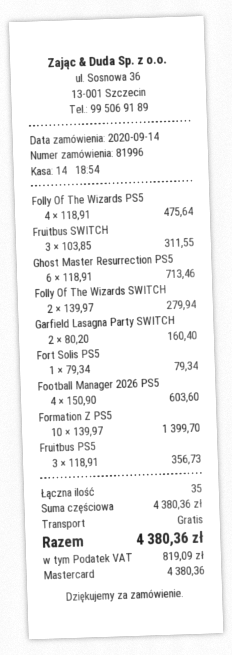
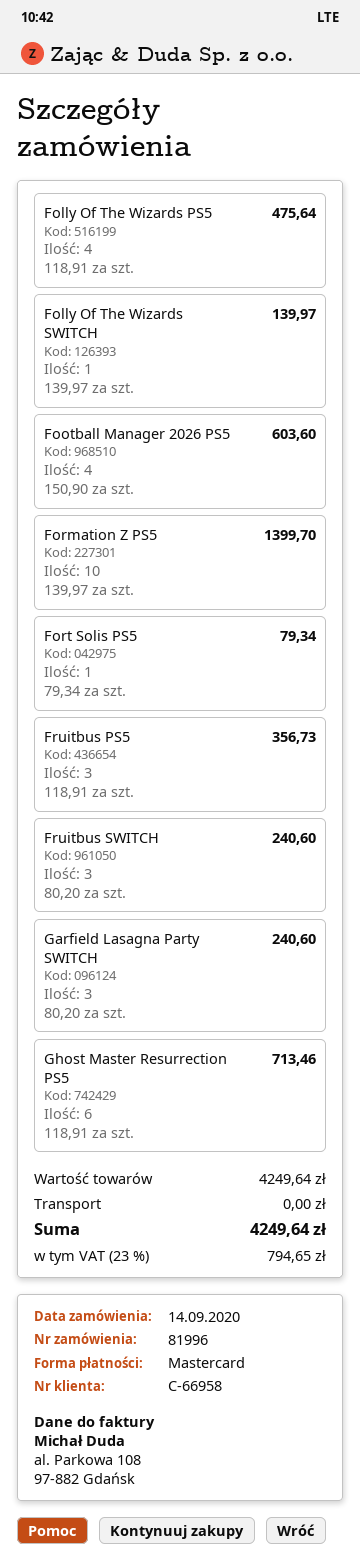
Fruitbus SWITCH: 3 x 103.85 = 311.55 -> 3 x 80.20 = 240.60
Folly Of The Wizards SWITCH: 2 x 139.97 = 279.94 -> 1 x 139.97 = 139.97
Garfield Lasagna Party SWITCH: 2 x 80.20 = 160.40 -> 3 x 80.20 = 240.60
subtotal: 4380.36 -> 4249.64
tax: 819.09 -> 794.65
total: 4380.36 -> 4249.64

